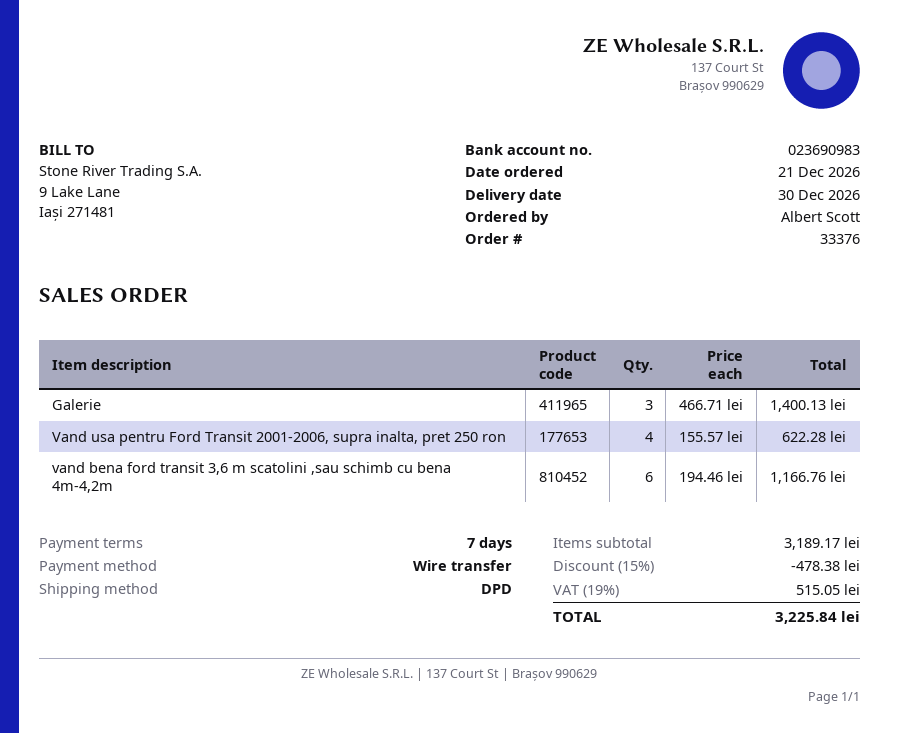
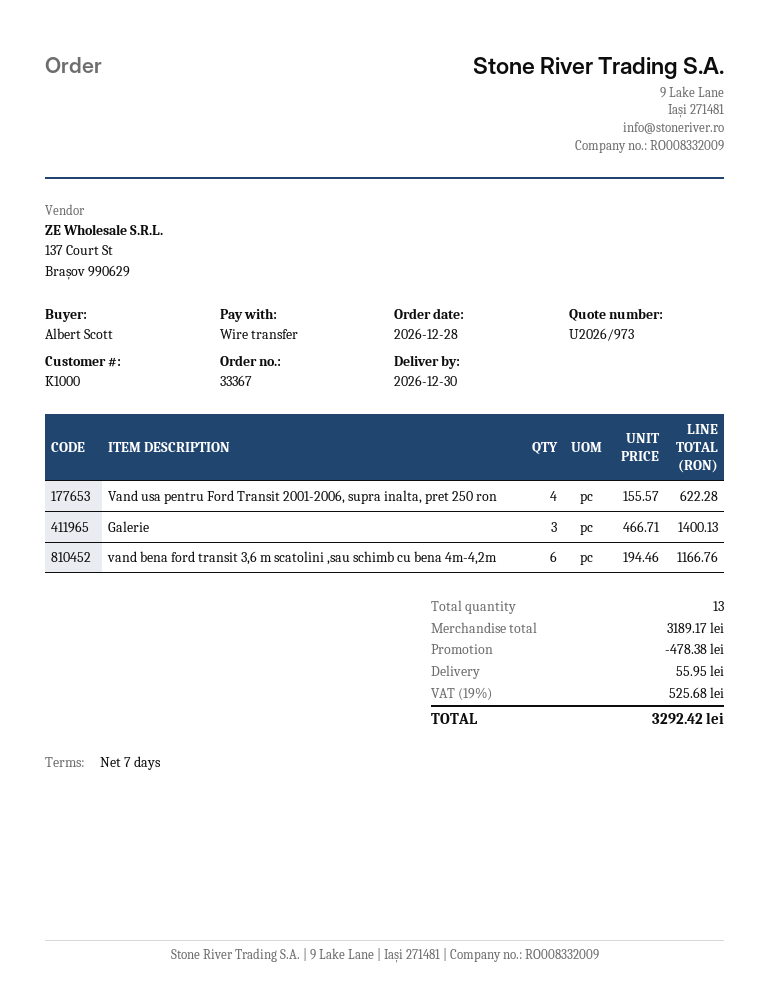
order number: 33376 -> 33367
order date: 2026-12-21 -> 2026-12-28
shipping: none -> 55.95
tax: 19% = 515.05 -> 19% = 525.68
total: 3225.84 -> 3292.42

